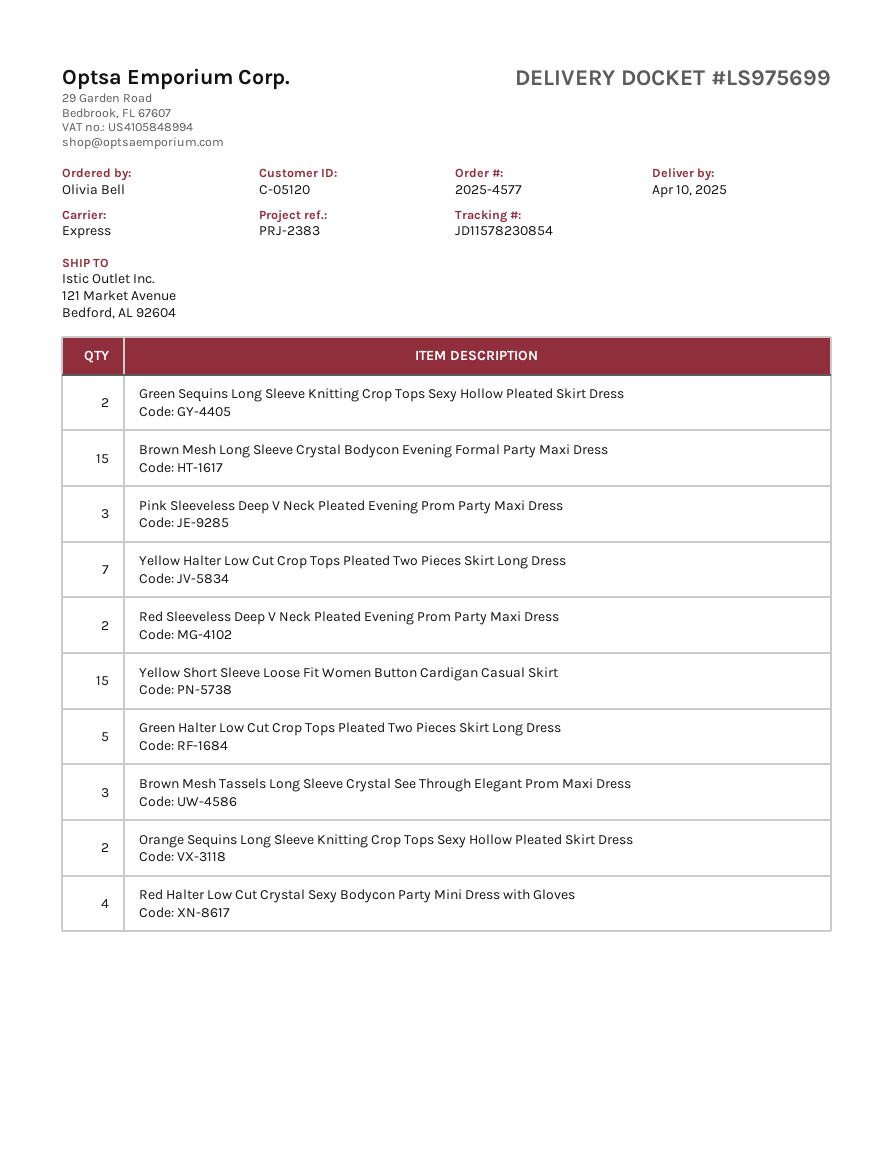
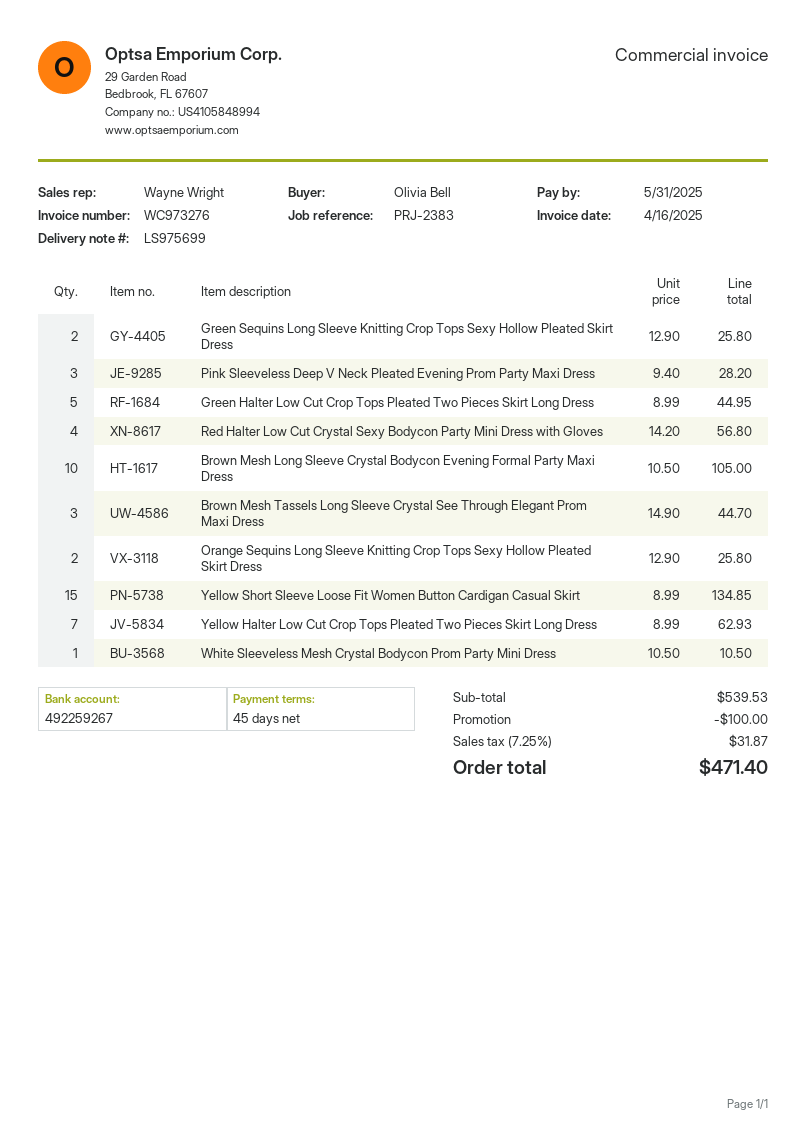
Brown Mesh Long Sleeve Crystal Bodycon Evening Formal Party Maxi Dress: 15 -> 10
Red Sleeveless Deep V Neck Pleated Evening Prom Party Maxi Dress: 2 -> none
White Sleeveless Mesh Crystal Bodycon Prom Party Mini Dress: none -> 1

